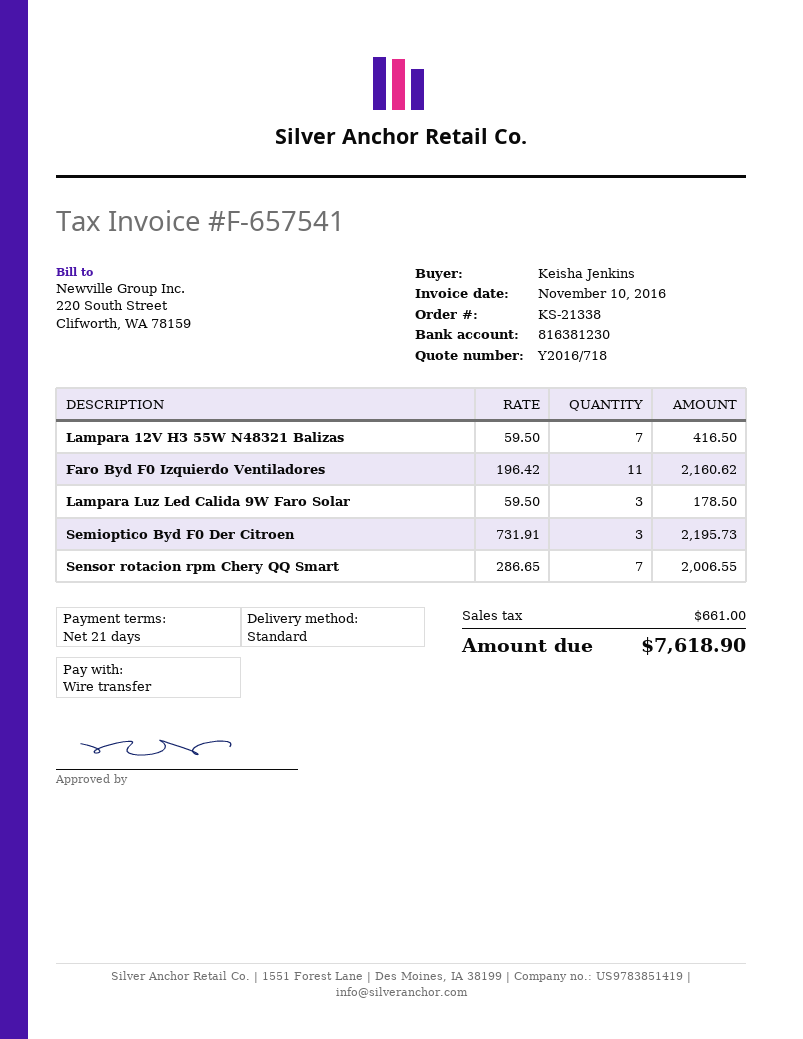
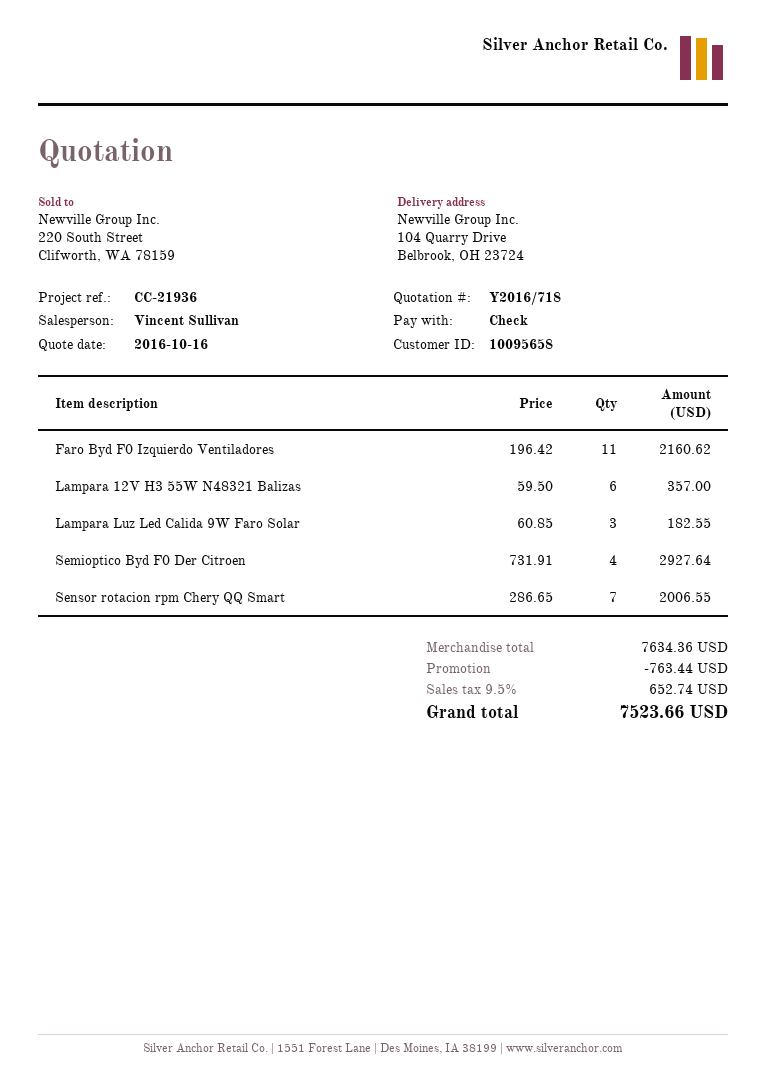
payment method: bank transfer -> cheque
Lampara 12V H3 55W N48321 Balizas: 7 x 59.50 = 416.50 -> 6 x 59.50 = 357.00
Lampara Luz Led Calida 9W Faro Solar: 3 x 59.50 = 178.50 -> 3 x 60.85 = 182.55
Semioptico Byd F0 Der Citroen: 3 x 731.91 = 2195.73 -> 4 x 731.91 = 2927.64
discount: none -> 763.44
tax: 661.00 -> 652.74
total: 7618.90 -> 7523.66

